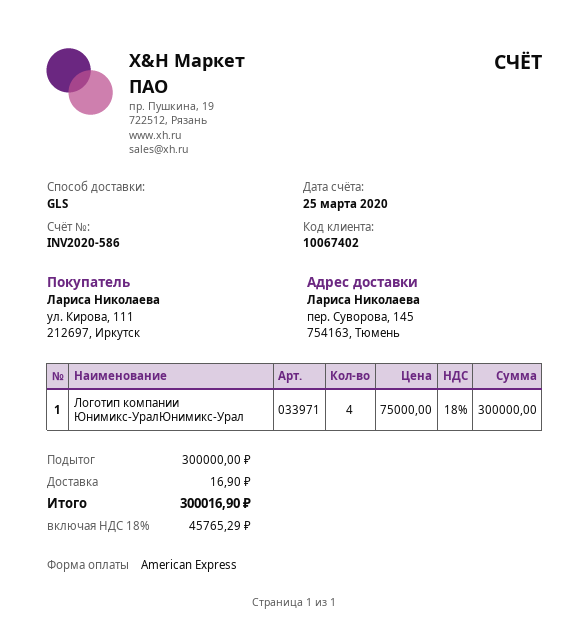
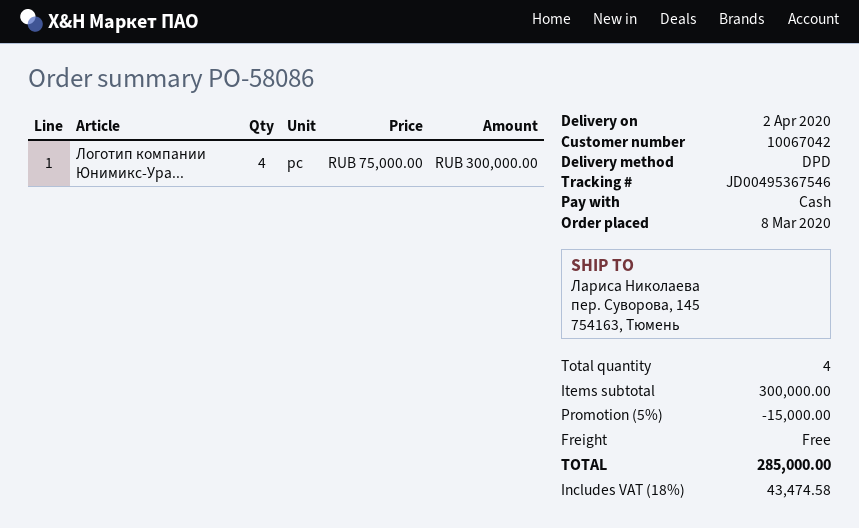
customer number: 10067402 -> 10067042
payment method: American Express -> cash
shipping method: GLS -> DPD
discount: none -> 5% = 15000.00
shipping: 16.90 -> 0.00
tax: 18% = 45765.29 -> 18% = 43474.58
total: 300016.90 -> 285000.00

